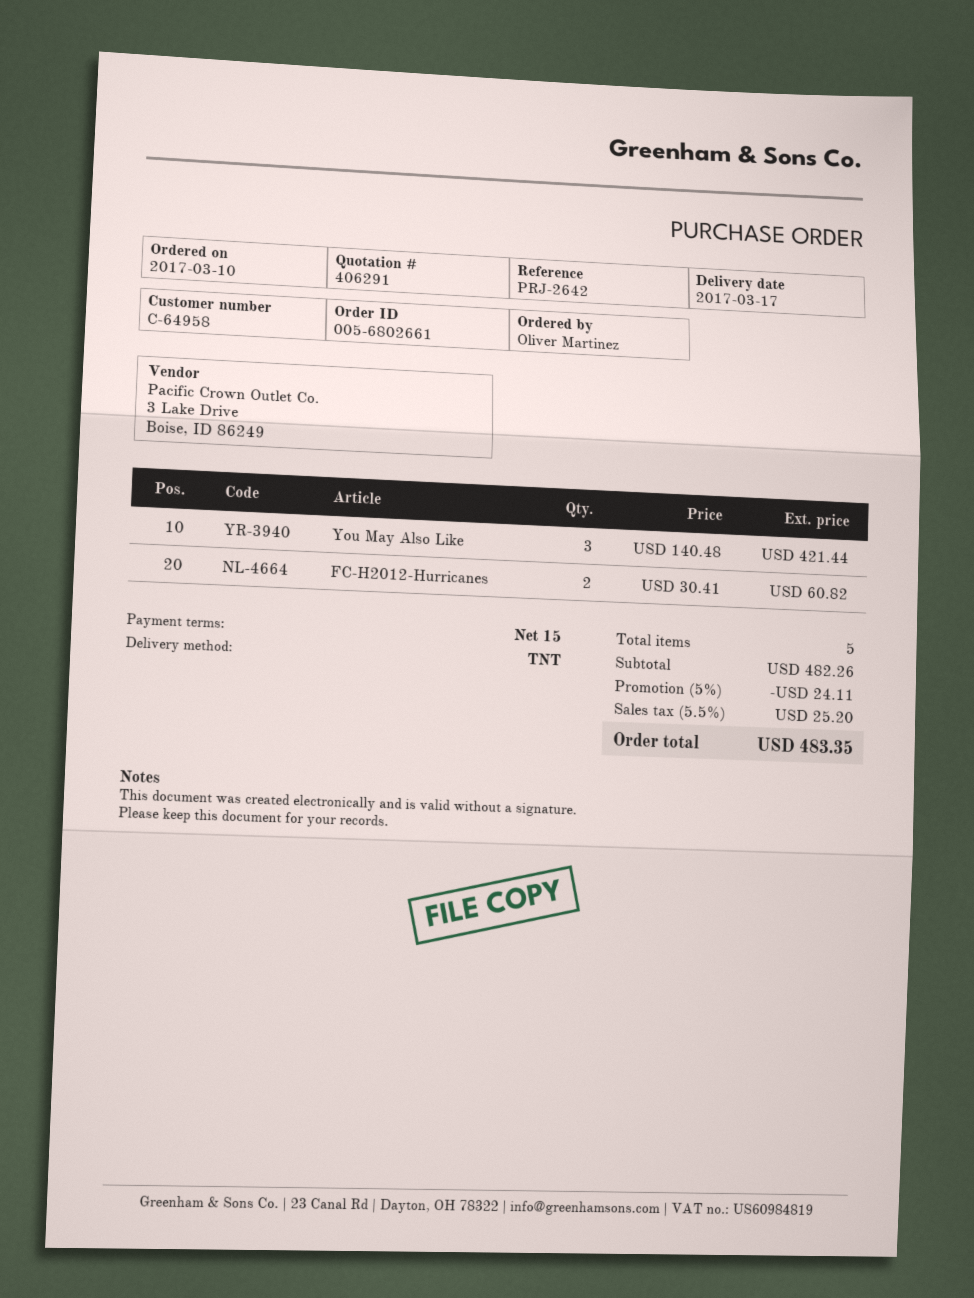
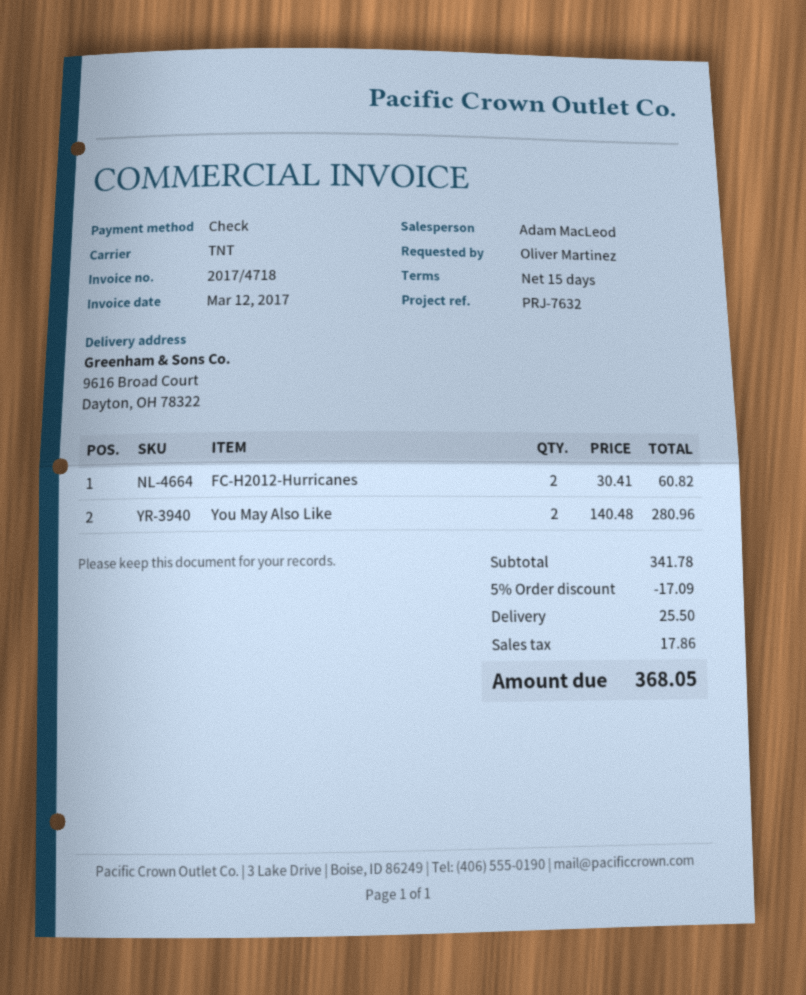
reference: PRJ-2642 -> PRJ-7632
You May Also Like: 3 x 140.48 = 421.44 -> 2 x 140.48 = 280.96
subtotal: 482.26 -> 341.78
discount: 5% = 24.11 -> 5% = 17.09
shipping: none -> 25.50
tax: 25.20 -> 17.86
total: 483.35 -> 368.05

